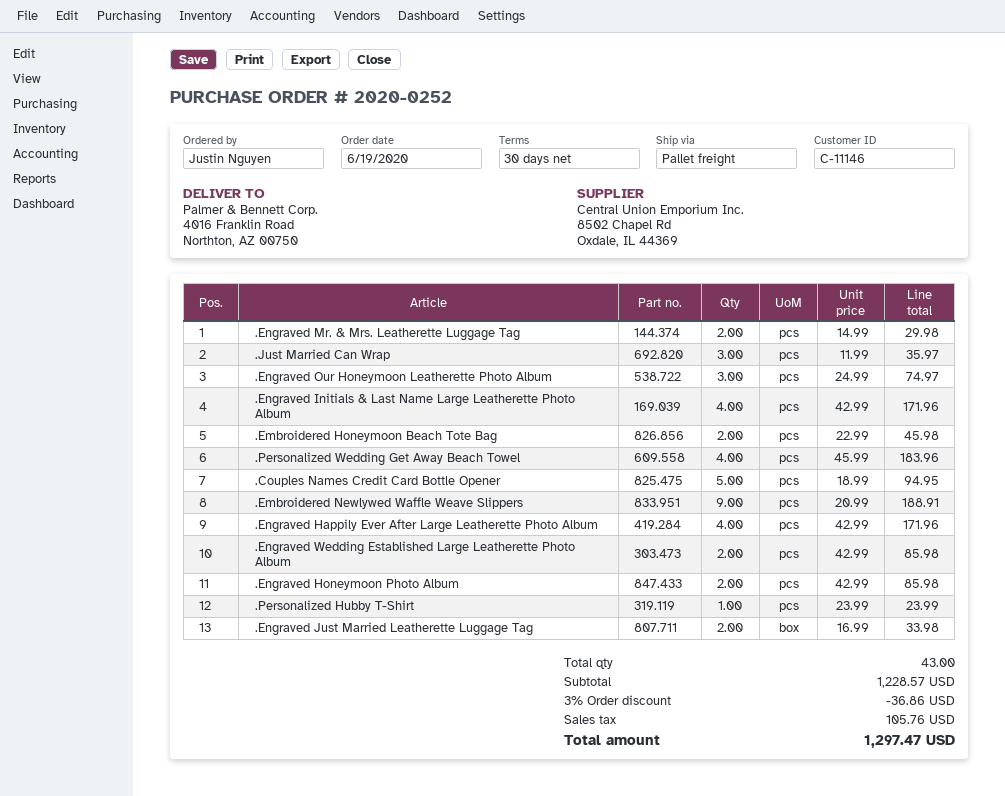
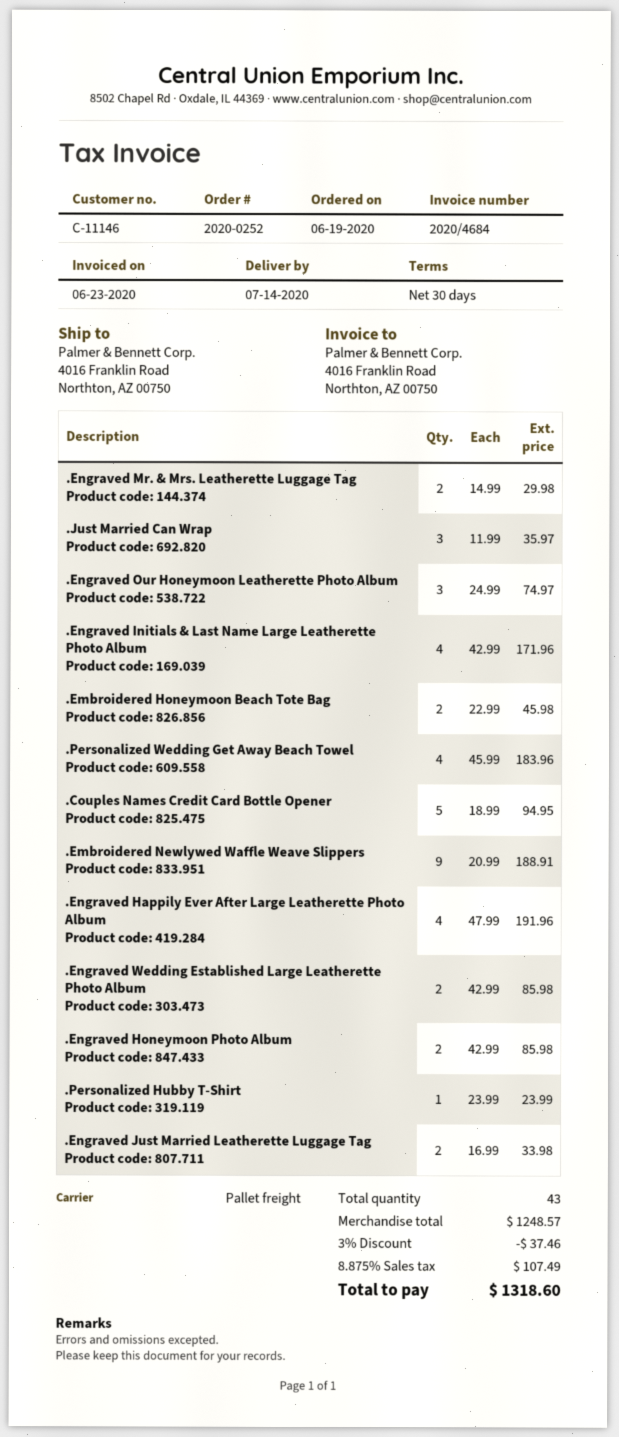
.Engraved Happily Ever After Large Leatherette Photo Album: 4 x 42.99 = 171.96 -> 4 x 47.99 = 191.96
subtotal: 1228.57 -> 1248.57
discount: 3% = 36.86 -> 3% = 37.46
tax: 105.76 -> 107.49
total: 1297.47 -> 1318.60

